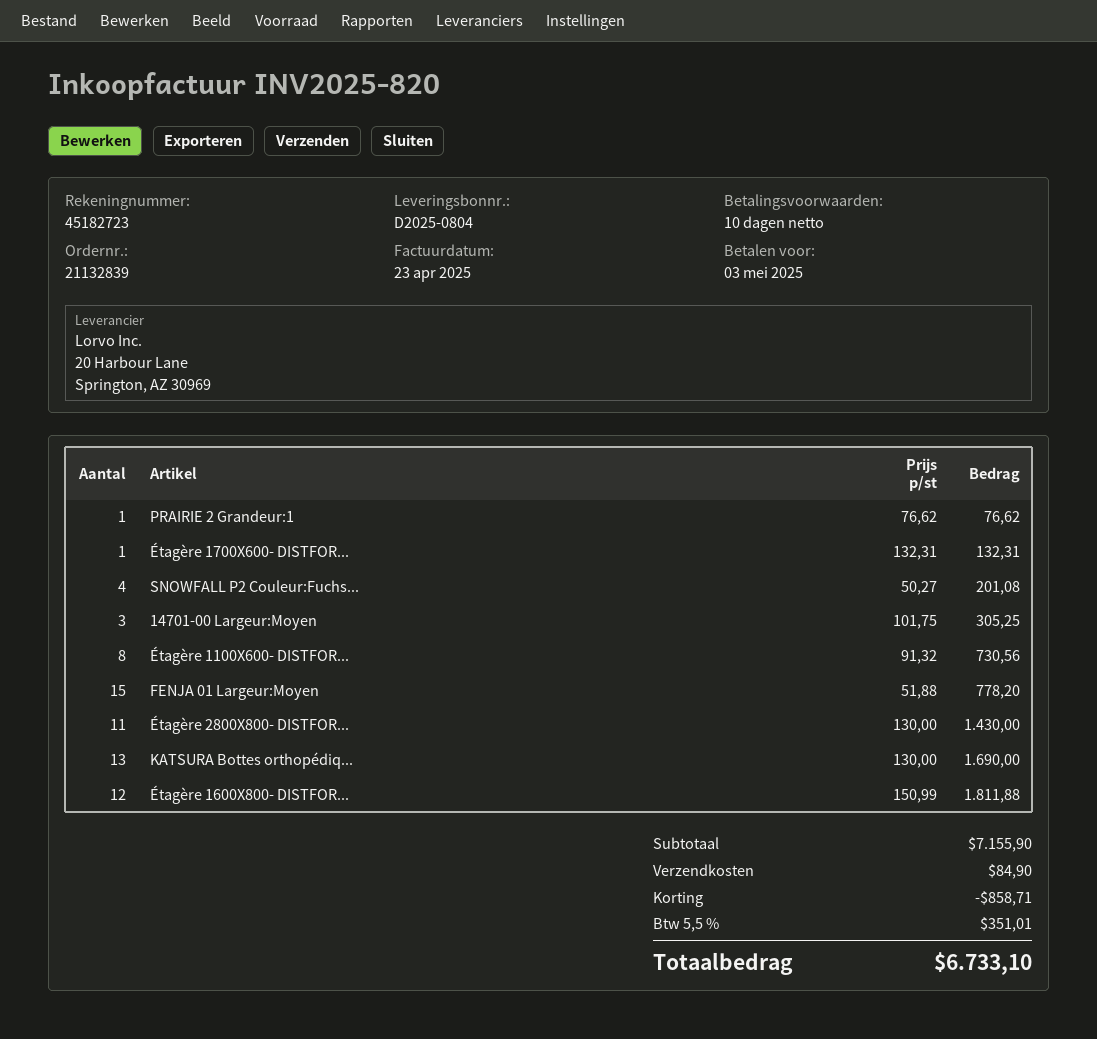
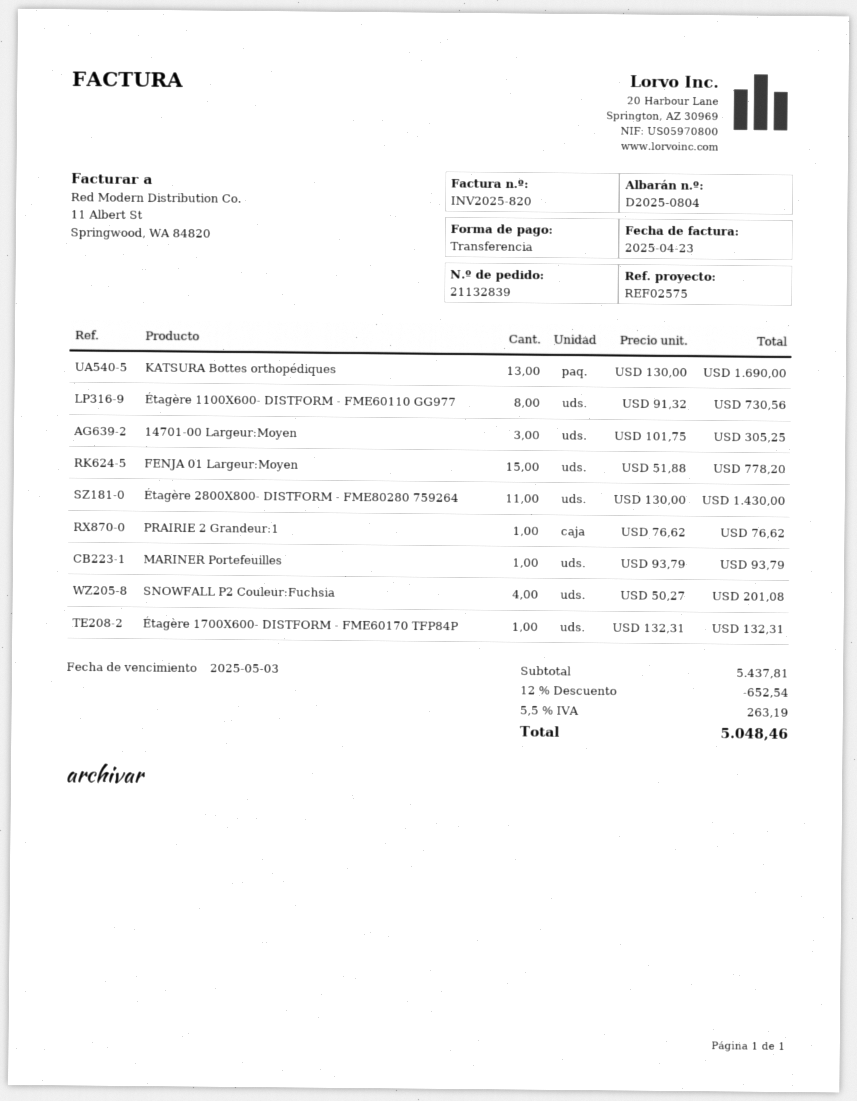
Étagère 1600X800- DISTFOR...: 12 x 150.99 = 1811.88 -> none
MARINER Portefeuilles: none -> 1 x 93.79 = 93.79
subtotal: 7155.90 -> 5437.81
discount: 858.71 -> 652.54
shipping: 84.90 -> none
tax: 5.5% = 351.01 -> 5.5% = 263.19
total: 6733.10 -> 5048.46

